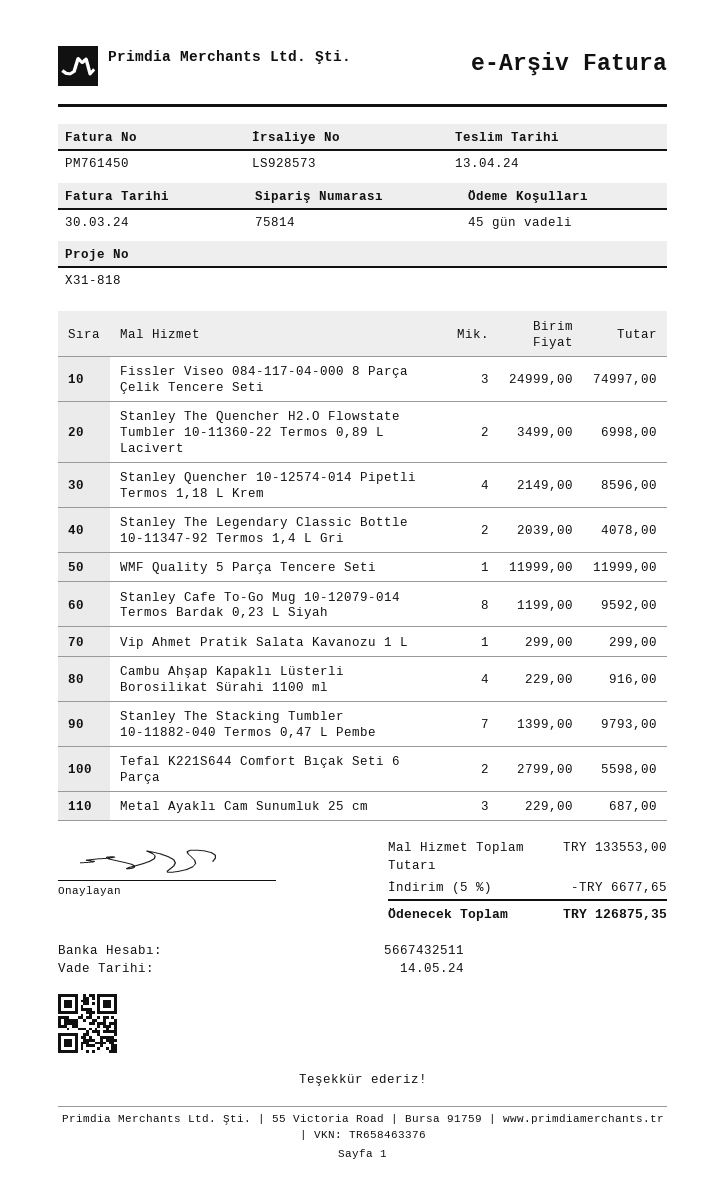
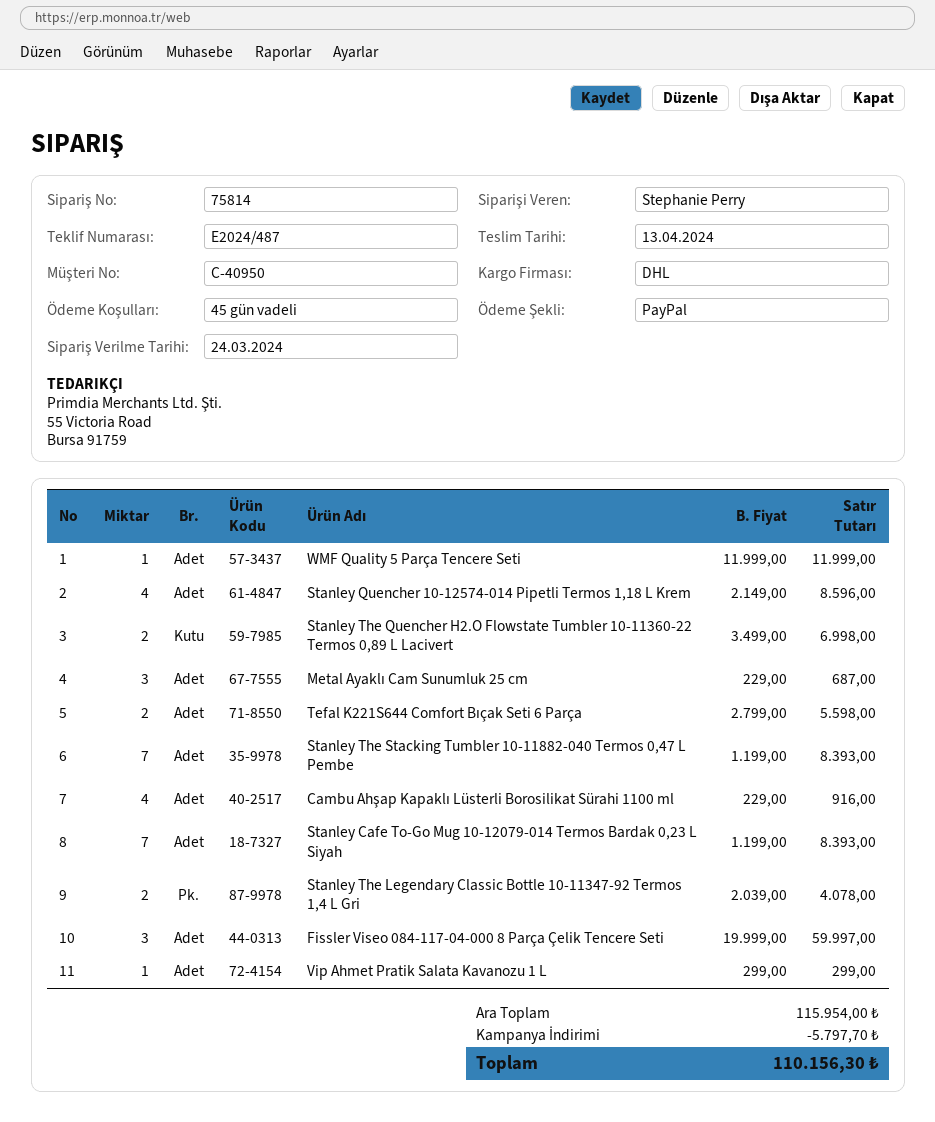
Fissler Viseo 084-117-04-000 8 Parça Çelik Tencere Seti: 3 x 24999.00 = 74997.00 -> 3 x 19999.00 = 59997.00
Stanley Cafe To-Go Mug 10-12079-014 Termos Bardak 0,23 L Siyah: 8 x 1199.00 = 9592.00 -> 7 x 1199.00 = 8393.00
Stanley The Stacking Tumbler 10-11882-040 Termos 0,47 L Pembe: 7 x 1399.00 = 9793.00 -> 7 x 1199.00 = 8393.00
subtotal: 133553.00 -> 115954.00
discount: 6677.65 -> 5797.70
total: 126875.35 -> 110156.30

